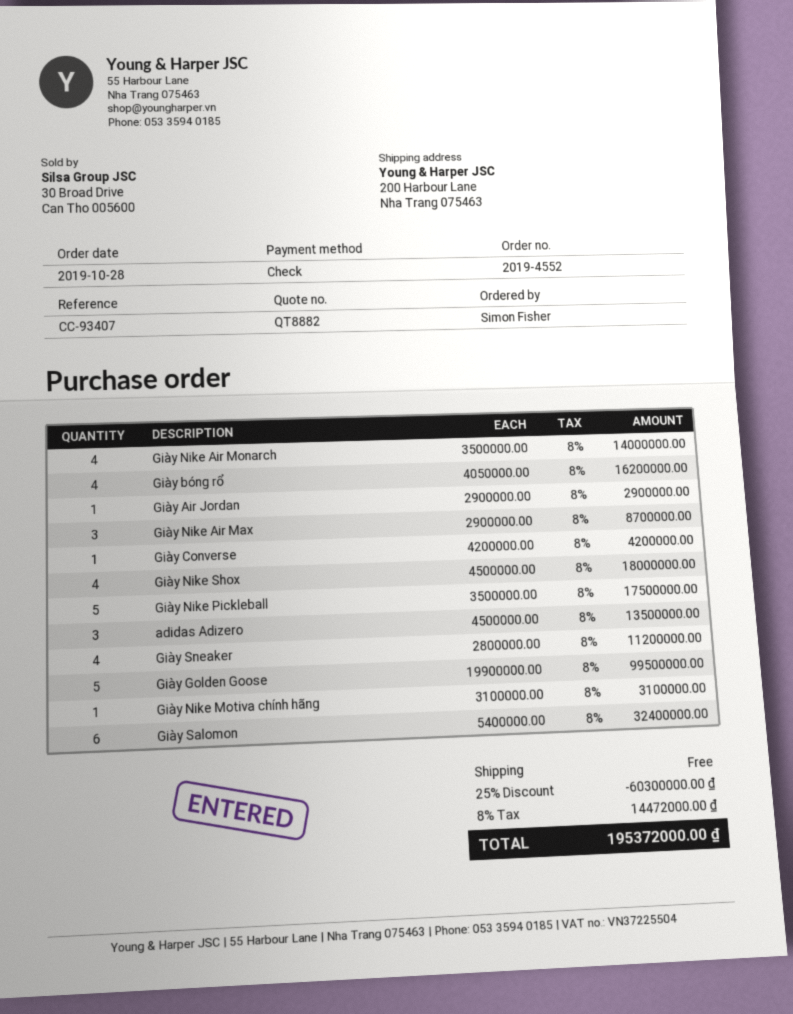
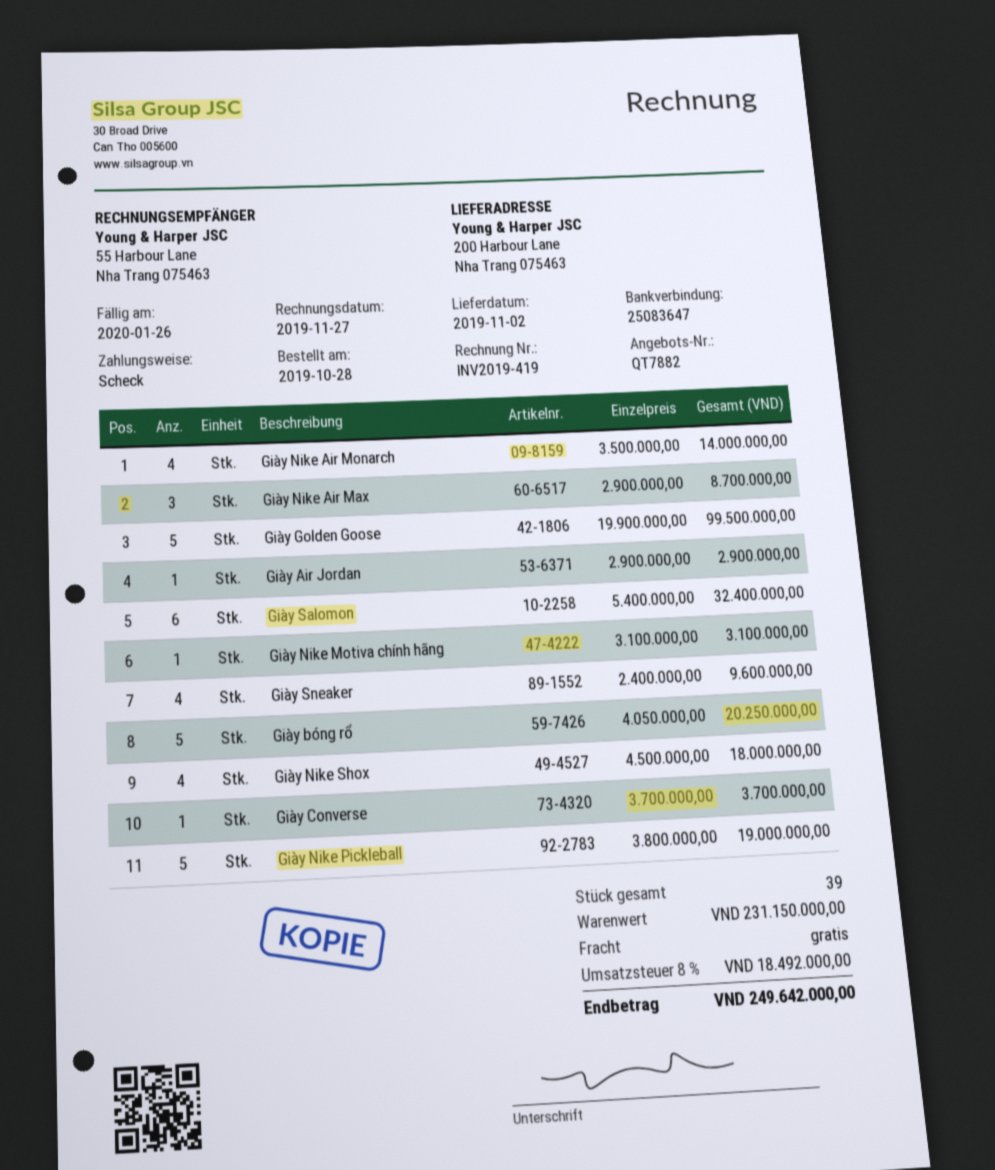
quote number: QT8882 -> QT7882
Giày bóng rổ: 4 x 4050000.00 = 16200000.00 -> 5 x 4050000.00 = 20250000.00
Giày Converse: 1 x 4200000.00 = 4200000.00 -> 1 x 3700000.00 = 3700000.00
Giày Nike Pickleball: 5 x 3500000.00 = 17500000.00 -> 5 x 3800000.00 = 19000000.00
adidas Adizero: 3 x 4500000.00 = 13500000.00 -> none
Giày Sneaker: 4 x 2800000.00 = 11200000.00 -> 4 x 2400000.00 = 9600000.00
discount: 25% = 60300000.00 -> none
tax: 8% = 14472000.00 -> 8% = 18492000.00
total: 195372000.00 -> 249642000.00

